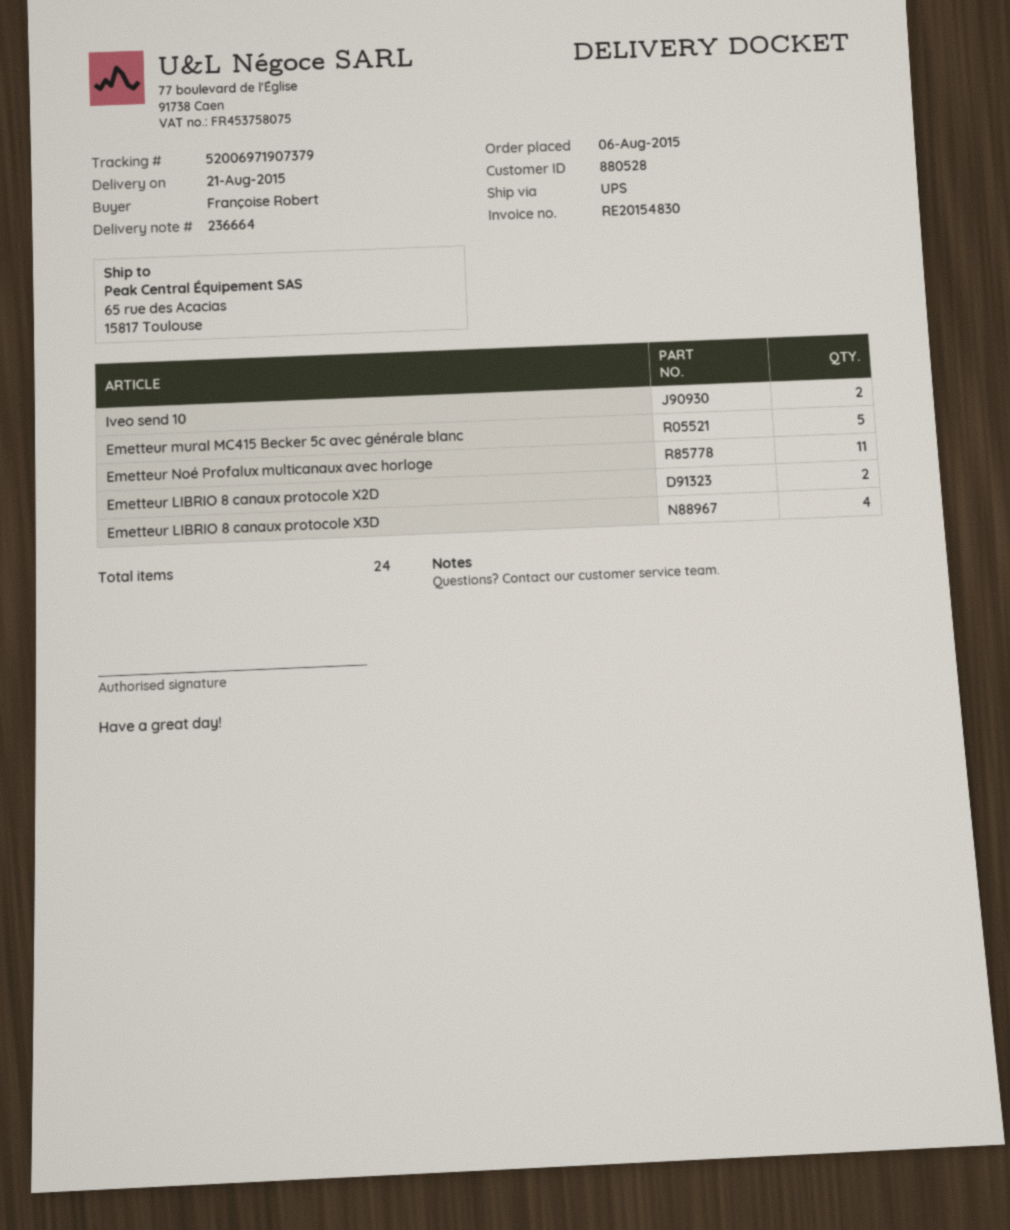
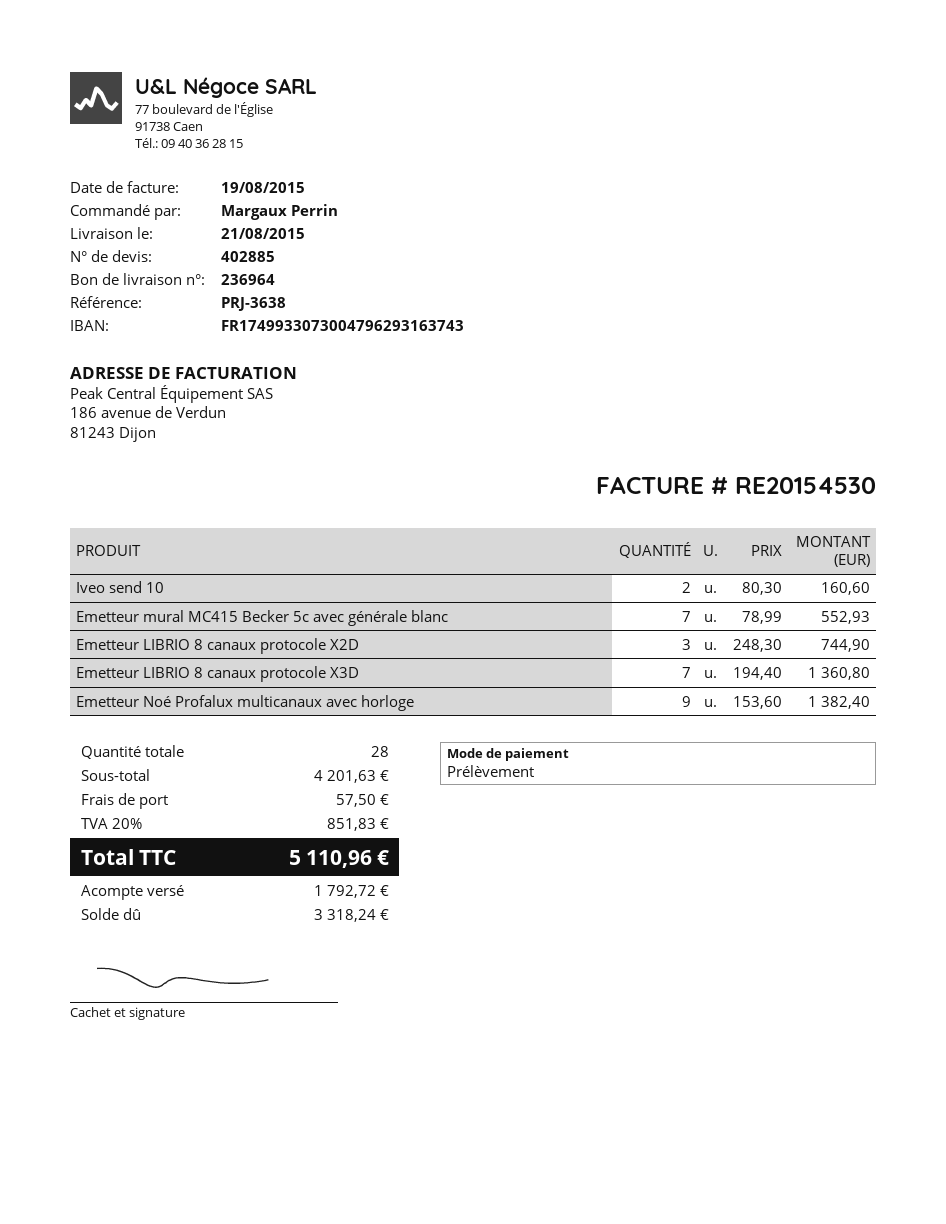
delivery note number: 236664 -> 236964
invoice number: RE20154830 -> RE20154530
ordered by: Françoise Robert -> Margaux Perrin
Emetteur mural MC415 Becker 5c avec générale blanc: 5 -> 7
Emetteur Noé Profalux multicanaux avec horloge: 11 -> 9
Emetteur LIBRIO 8 canaux protocole X2D: 2 -> 3
Emetteur LIBRIO 8 canaux protocole X3D: 4 -> 7
total quantity: 24 -> 28

